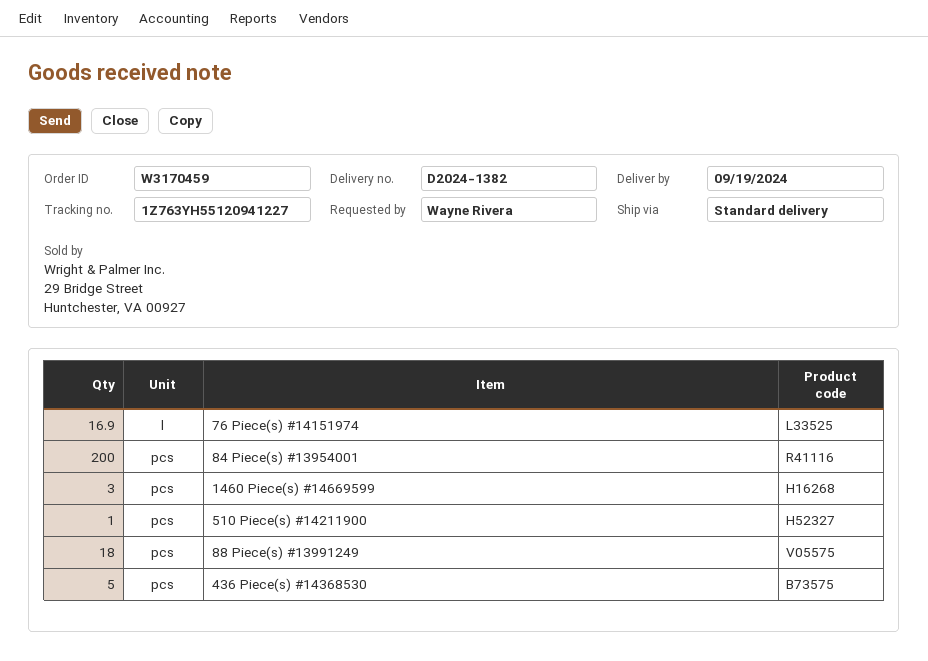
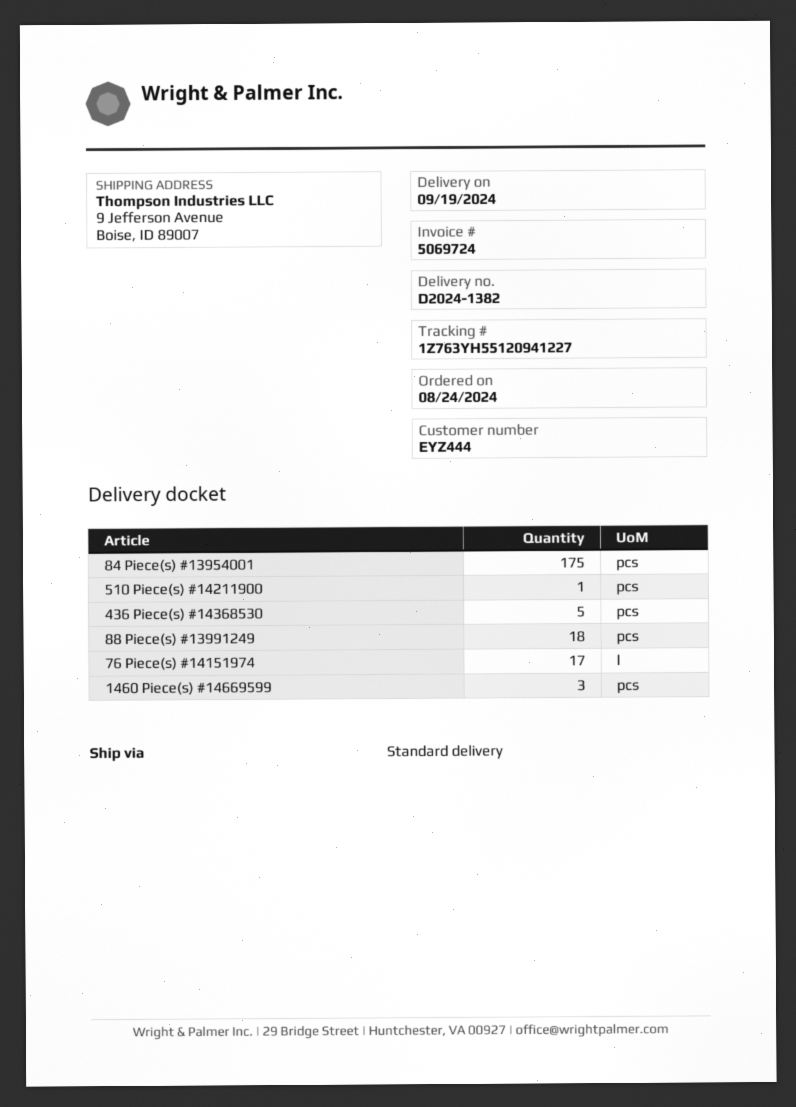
76 Piece(s) #14151974: 16.9 -> 17
84 Piece(s) #13954001: 200 -> 175

